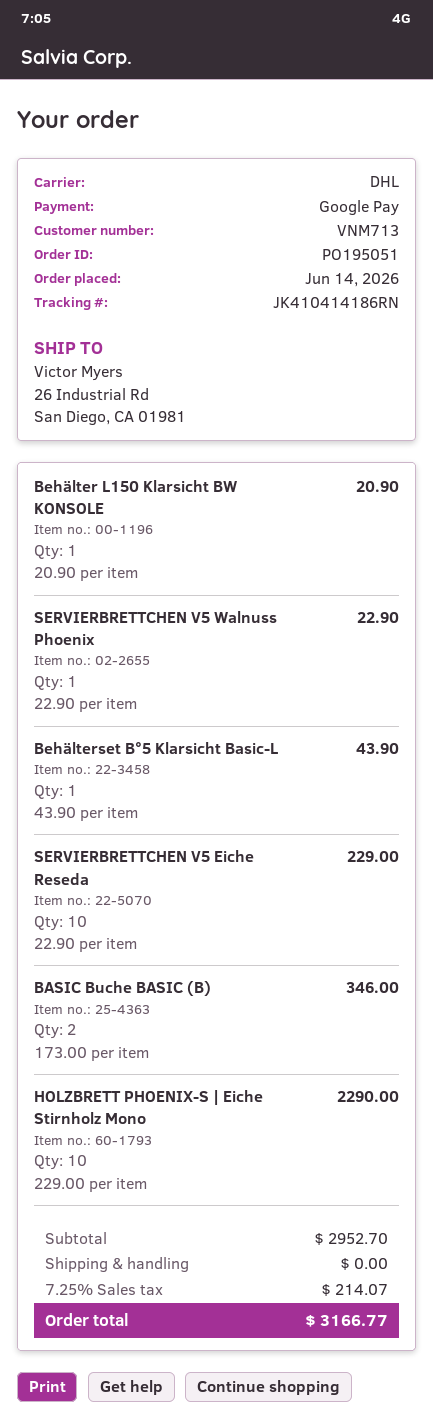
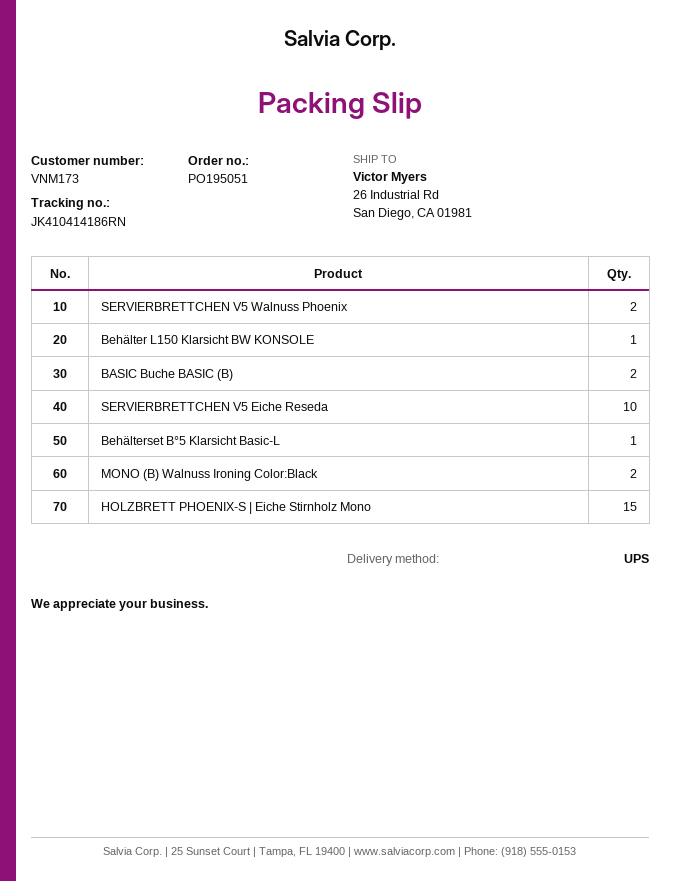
customer number: VNM713 -> VNM173
shipping method: DHL -> UPS
SERVIERBRETTCHEN V5 Walnuss Phoenix: 1 -> 2
HOLZBRETT PHOENIX-S | Eiche Stirnholz Mono: 10 -> 15
MONO (B) Walnuss Ironing Color:Black: none -> 2

